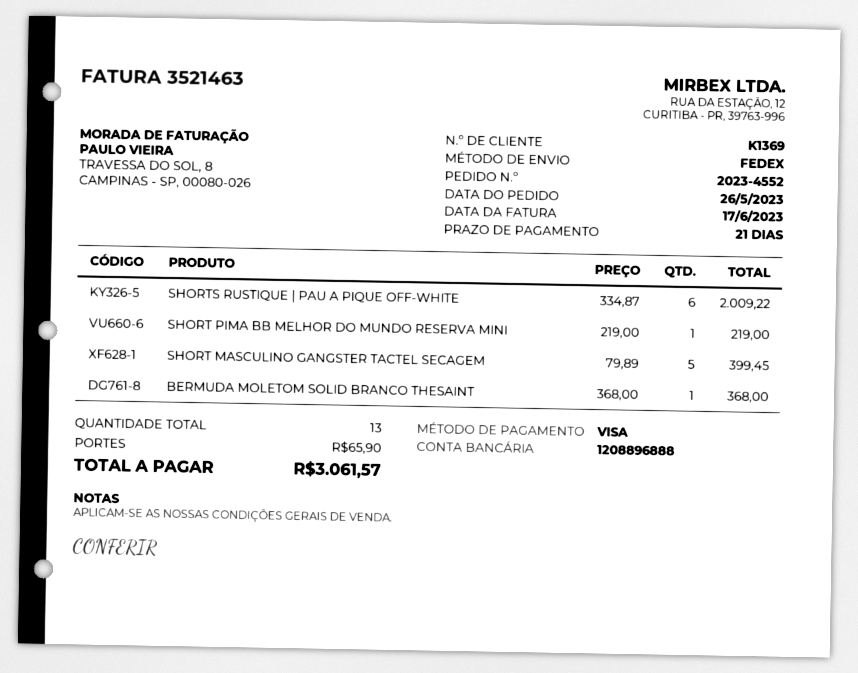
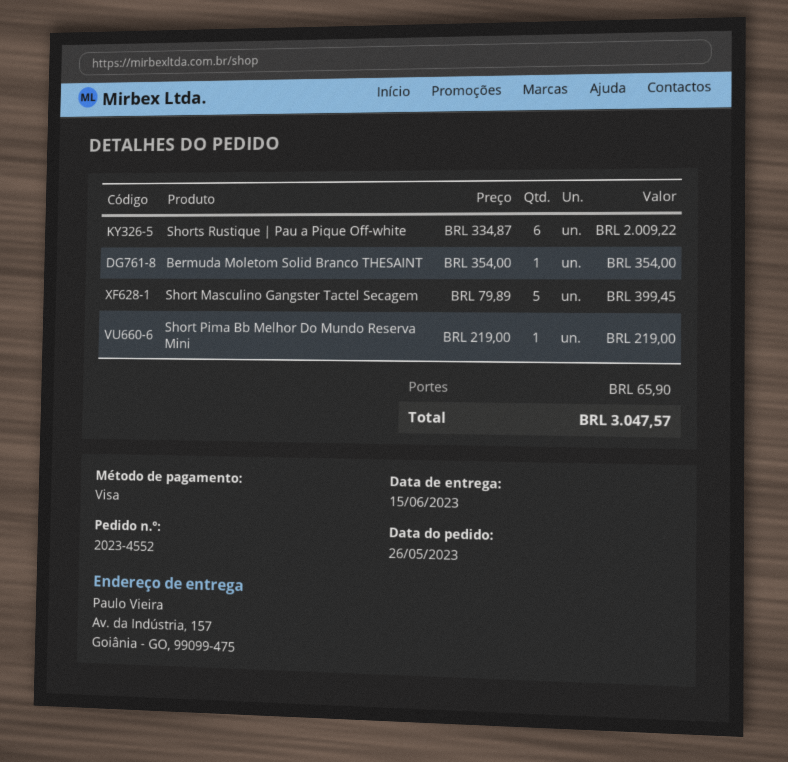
BERMUDA MOLETOM SOLID BRANCO THESAINT: 1 x 368.00 = 368.00 -> 1 x 354.00 = 354.00
total: 3061.57 -> 3047.57

